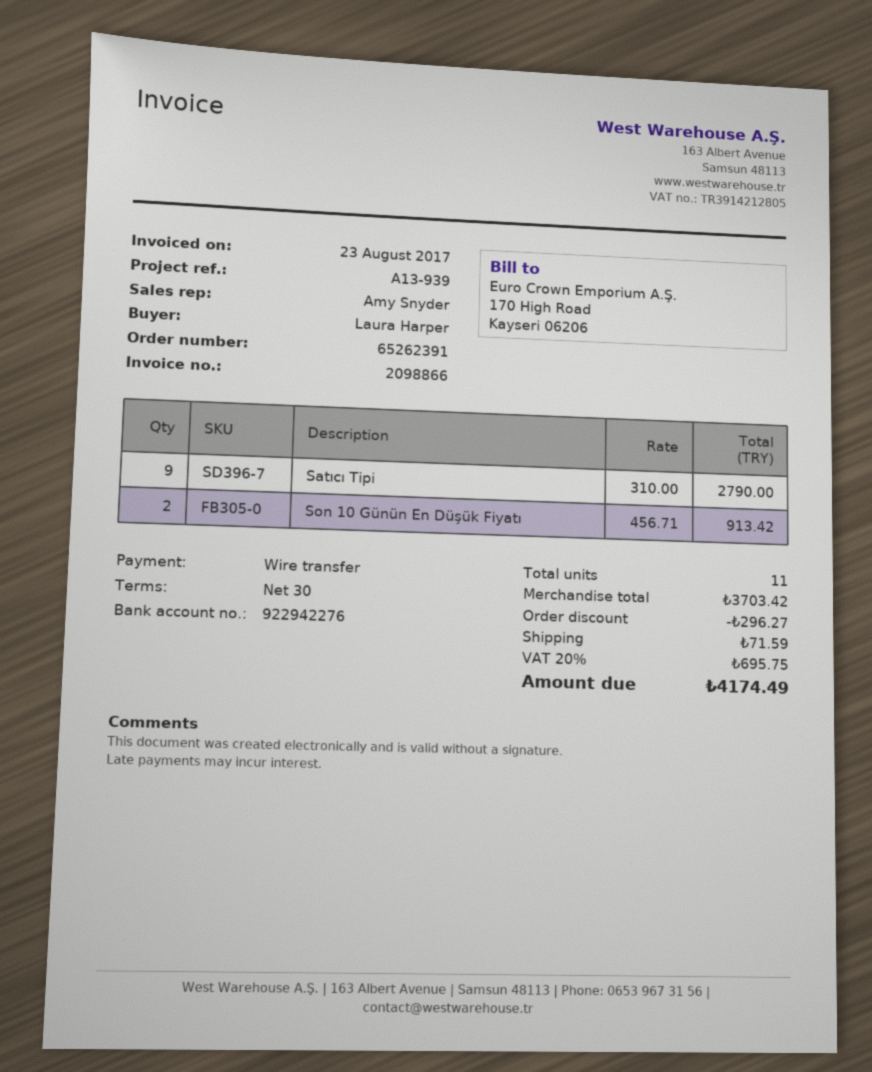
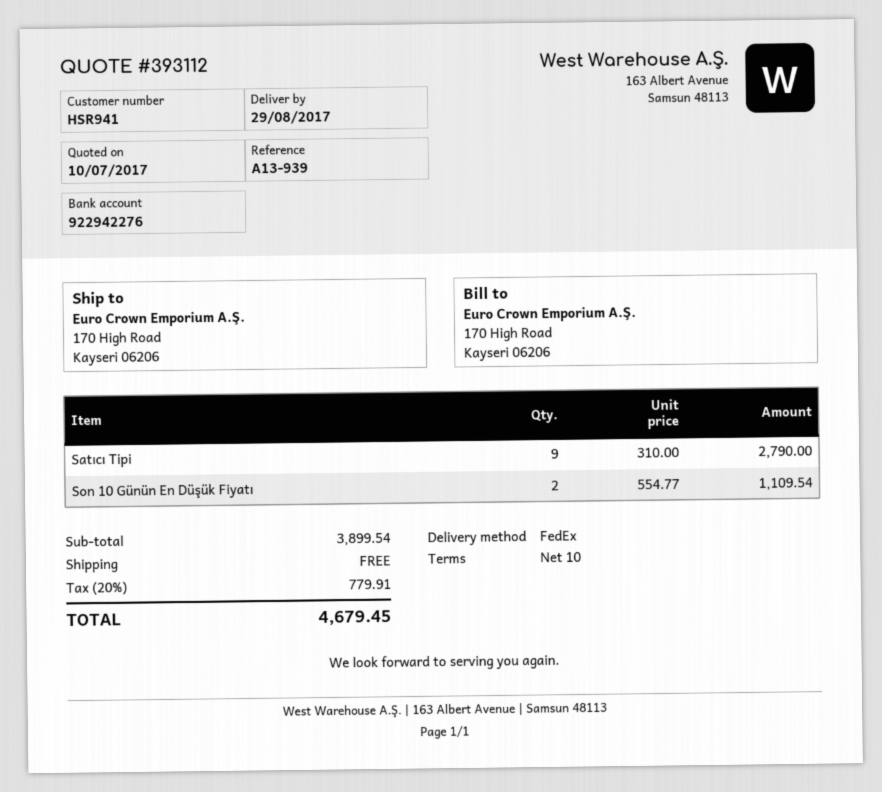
payment terms: 30 days -> 10 days
Son 10 Günün En Düşük Fiyatı: 2 x 456.71 = 913.42 -> 2 x 554.77 = 1109.54
subtotal: 3703.42 -> 3899.54
discount: 296.27 -> none
shipping: 71.59 -> 0.00
tax: 20% = 695.75 -> 20% = 779.91
total: 4174.49 -> 4679.45

